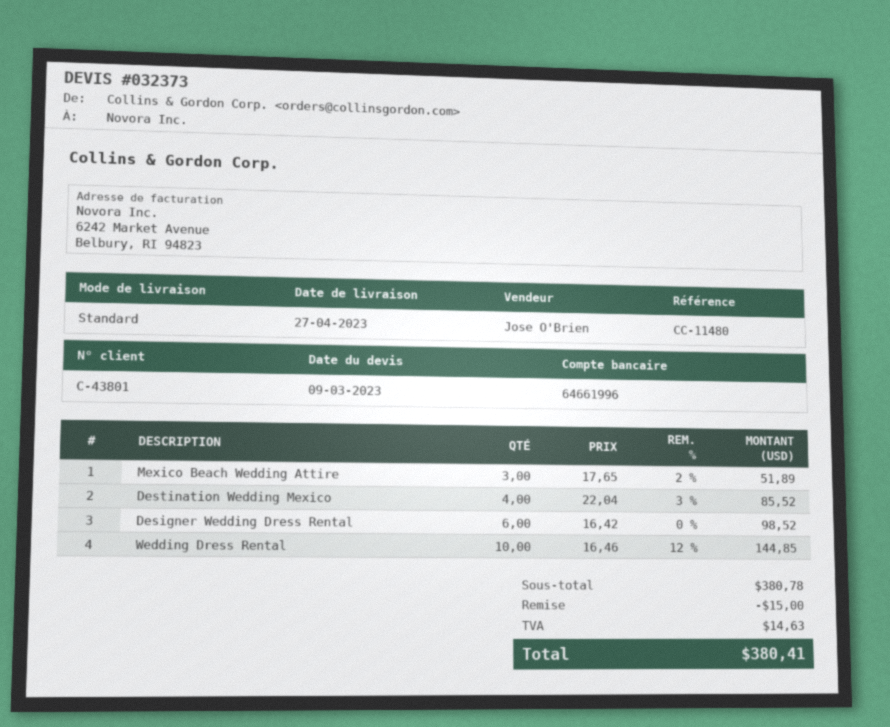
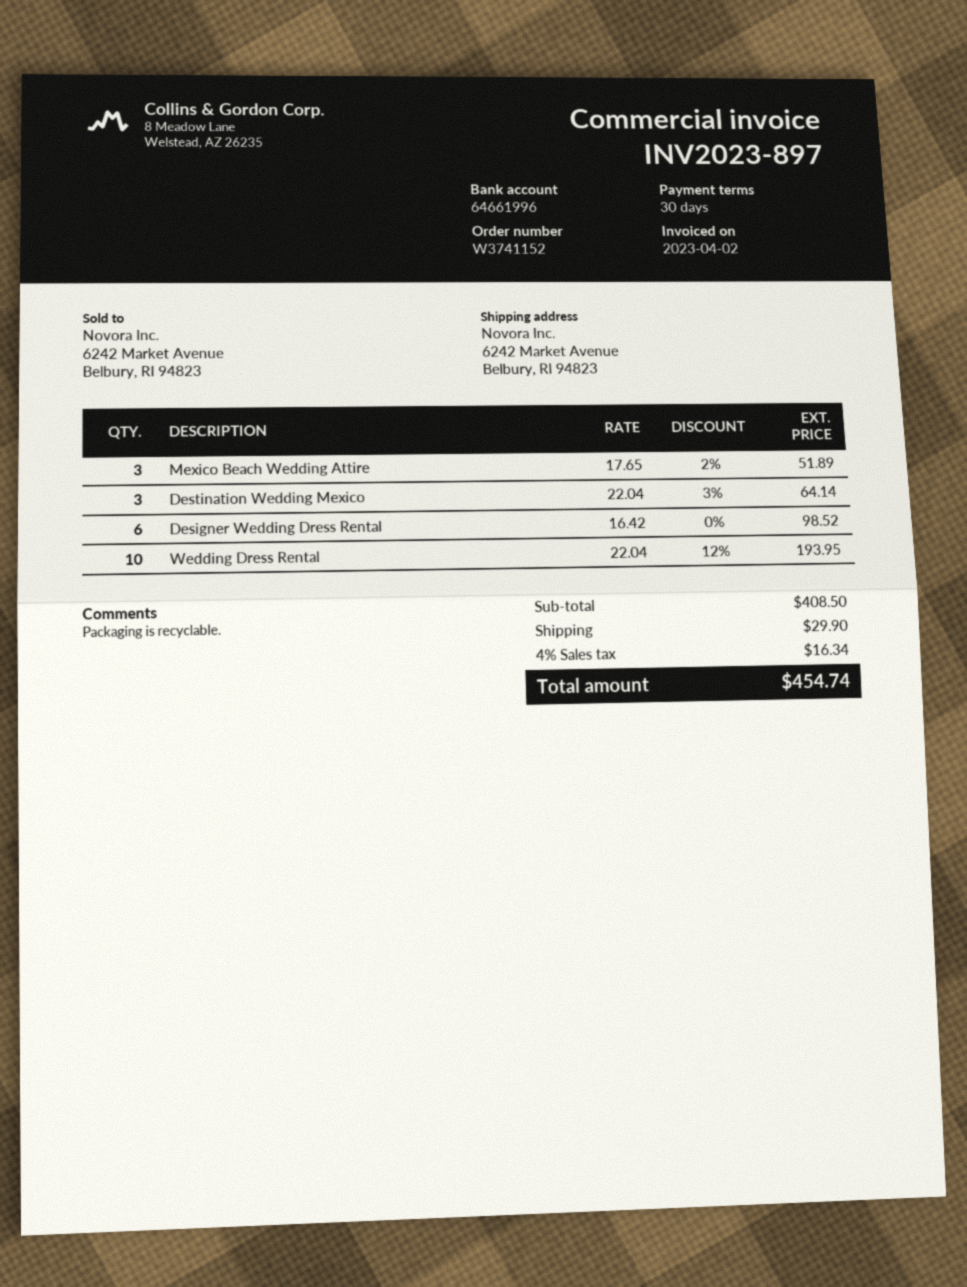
Destination Wedding Mexico: 4 x 22.04 - 3% = 85.52 -> 3 x 22.04 - 3% = 64.14
Wedding Dress Rental: 10 x 16.46 - 12% = 144.85 -> 10 x 22.04 - 12% = 193.95
subtotal: 380.78 -> 408.50
discount: 15.00 -> none
shipping: none -> 29.90
tax: 14.63 -> 16.34
total: 380.41 -> 454.74

